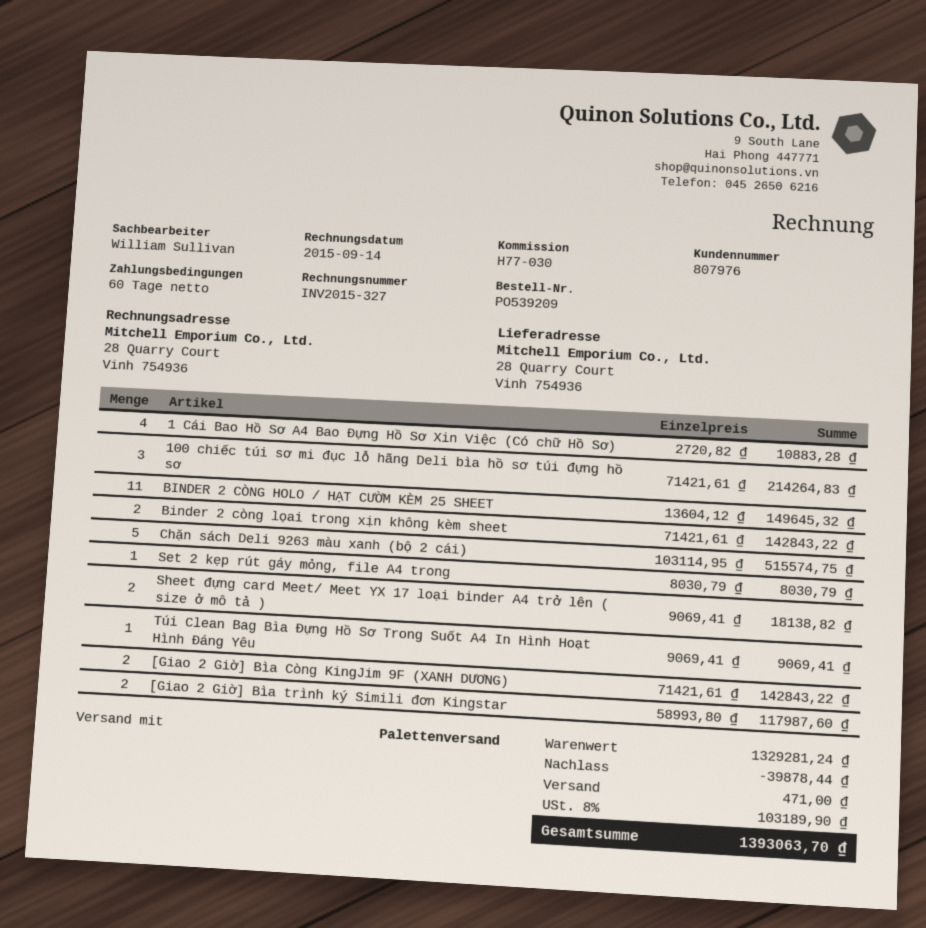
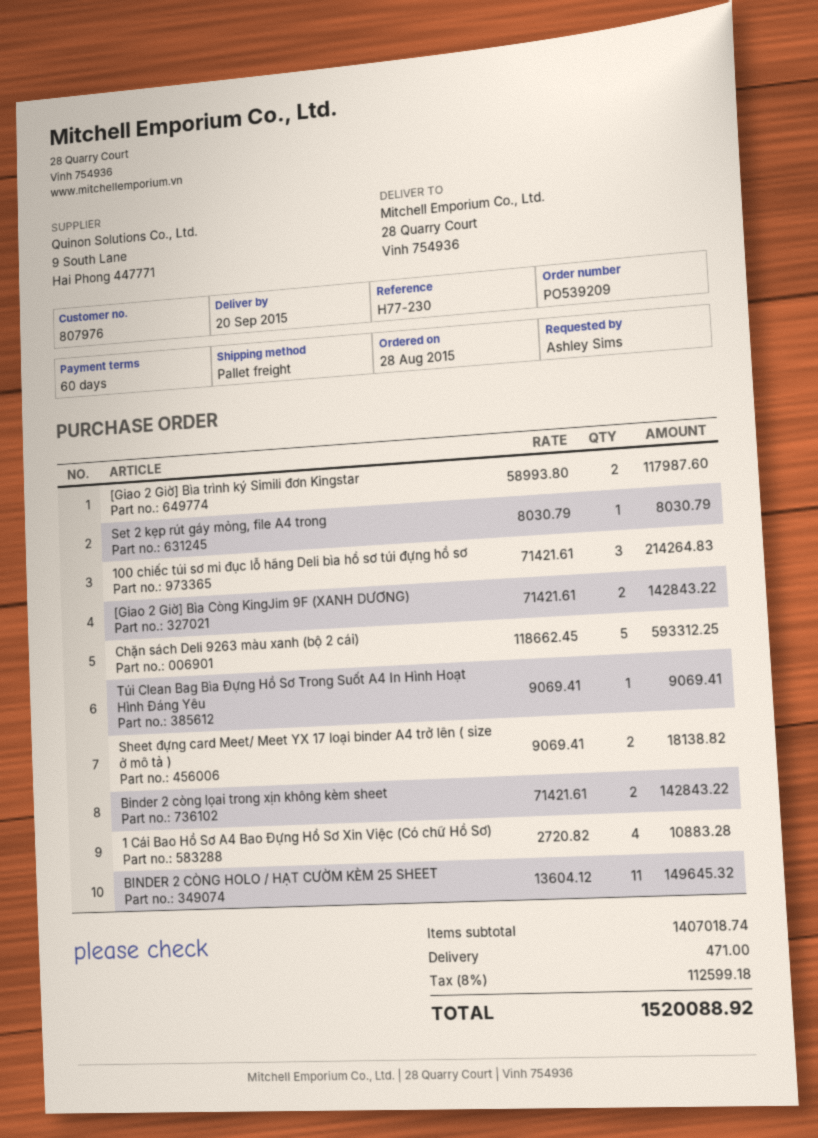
reference: H77-030 -> H77-230
Chặn sách Deli 9263 màu xanh (bộ 2 cái): 5 x 103114.95 = 515574.75 -> 5 x 118662.45 = 593312.25
subtotal: 1329281.24 -> 1407018.74
discount: 39878.44 -> none
tax: 8% = 103189.90 -> 8% = 112599.18
total: 1393063.70 -> 1520088.92

